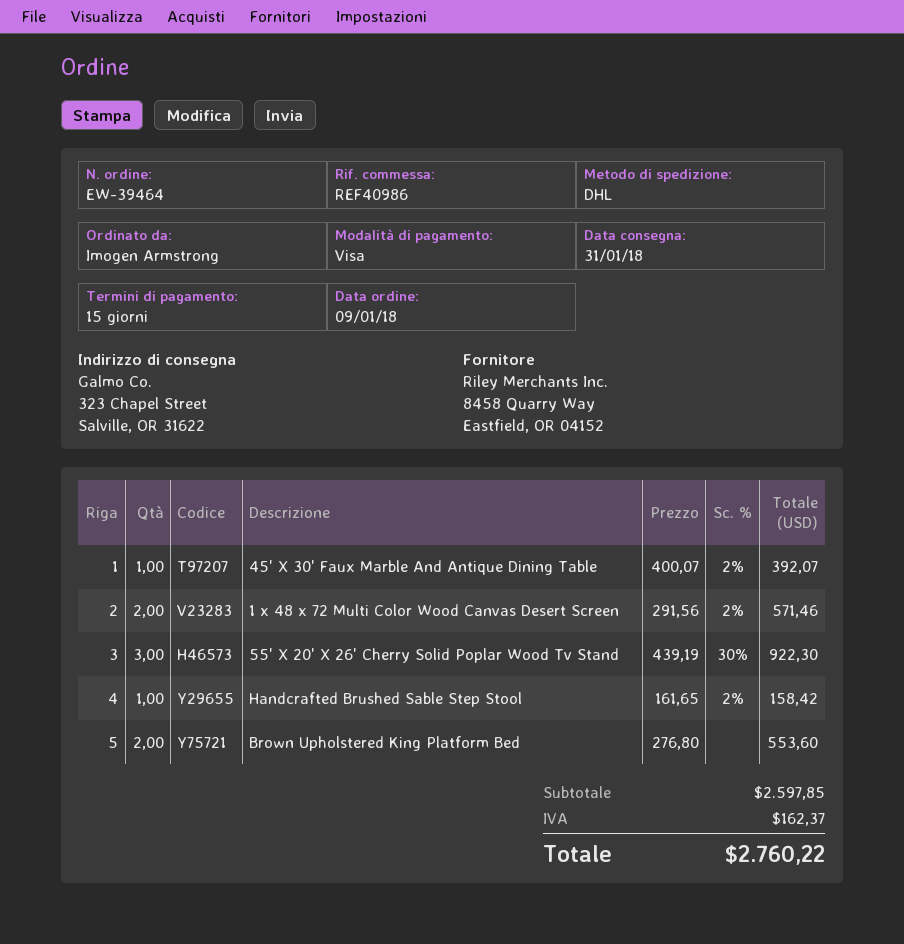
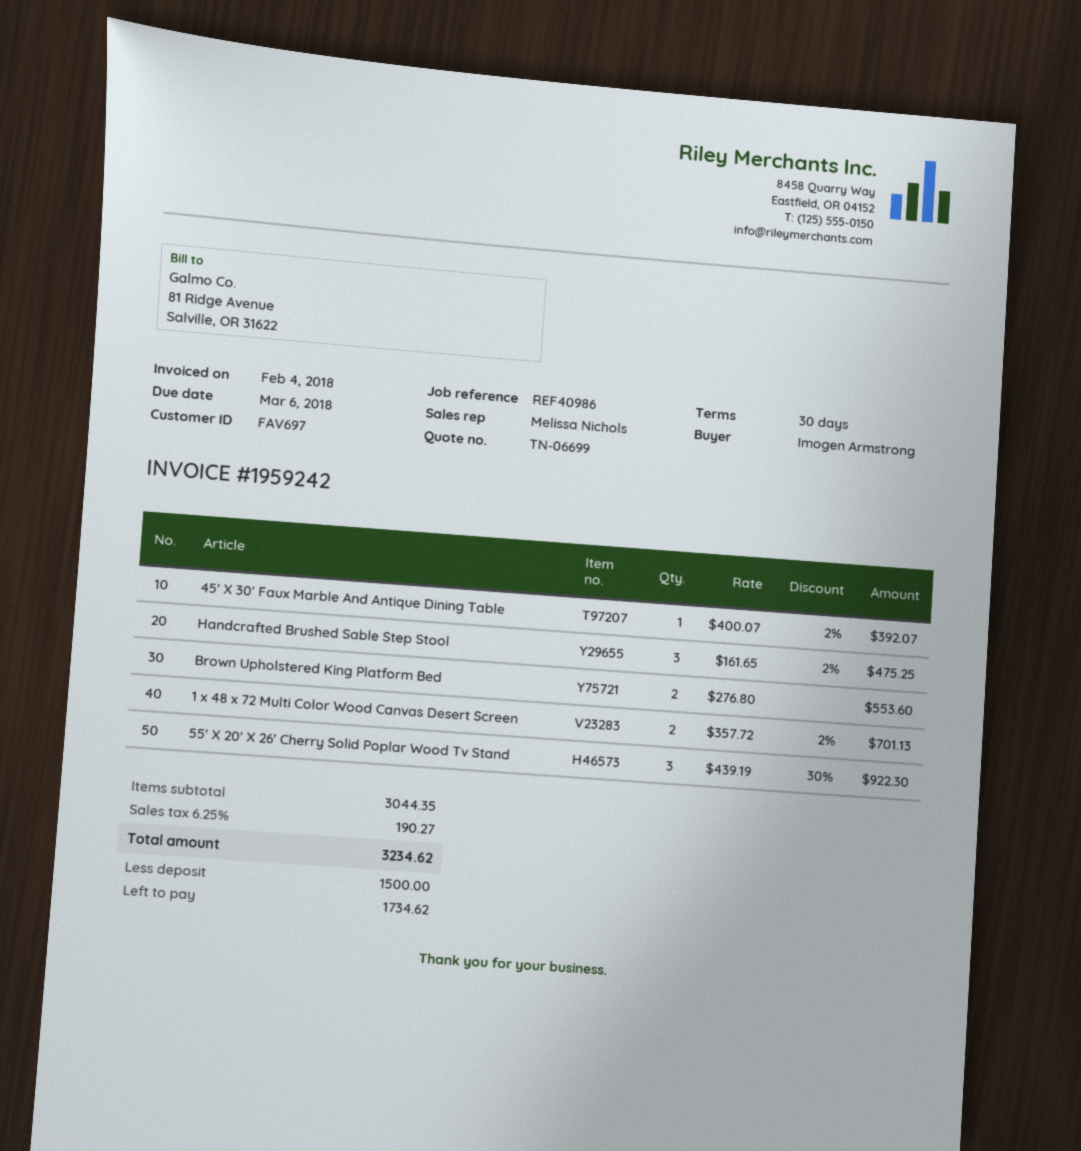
payment terms: 15 days -> 30 days
1 x 48 x 72 Multi Color Wood Canvas Desert Screen: 2 x 291.56 - 2% = 571.46 -> 2 x 357.72 - 2% = 701.13
Handcrafted Brushed Sable Step Stool: 1 x 161.65 - 2% = 158.42 -> 3 x 161.65 - 2% = 475.25
subtotal: 2597.85 -> 3044.35
tax: 162.37 -> 190.27
total: 2760.22 -> 3234.62

